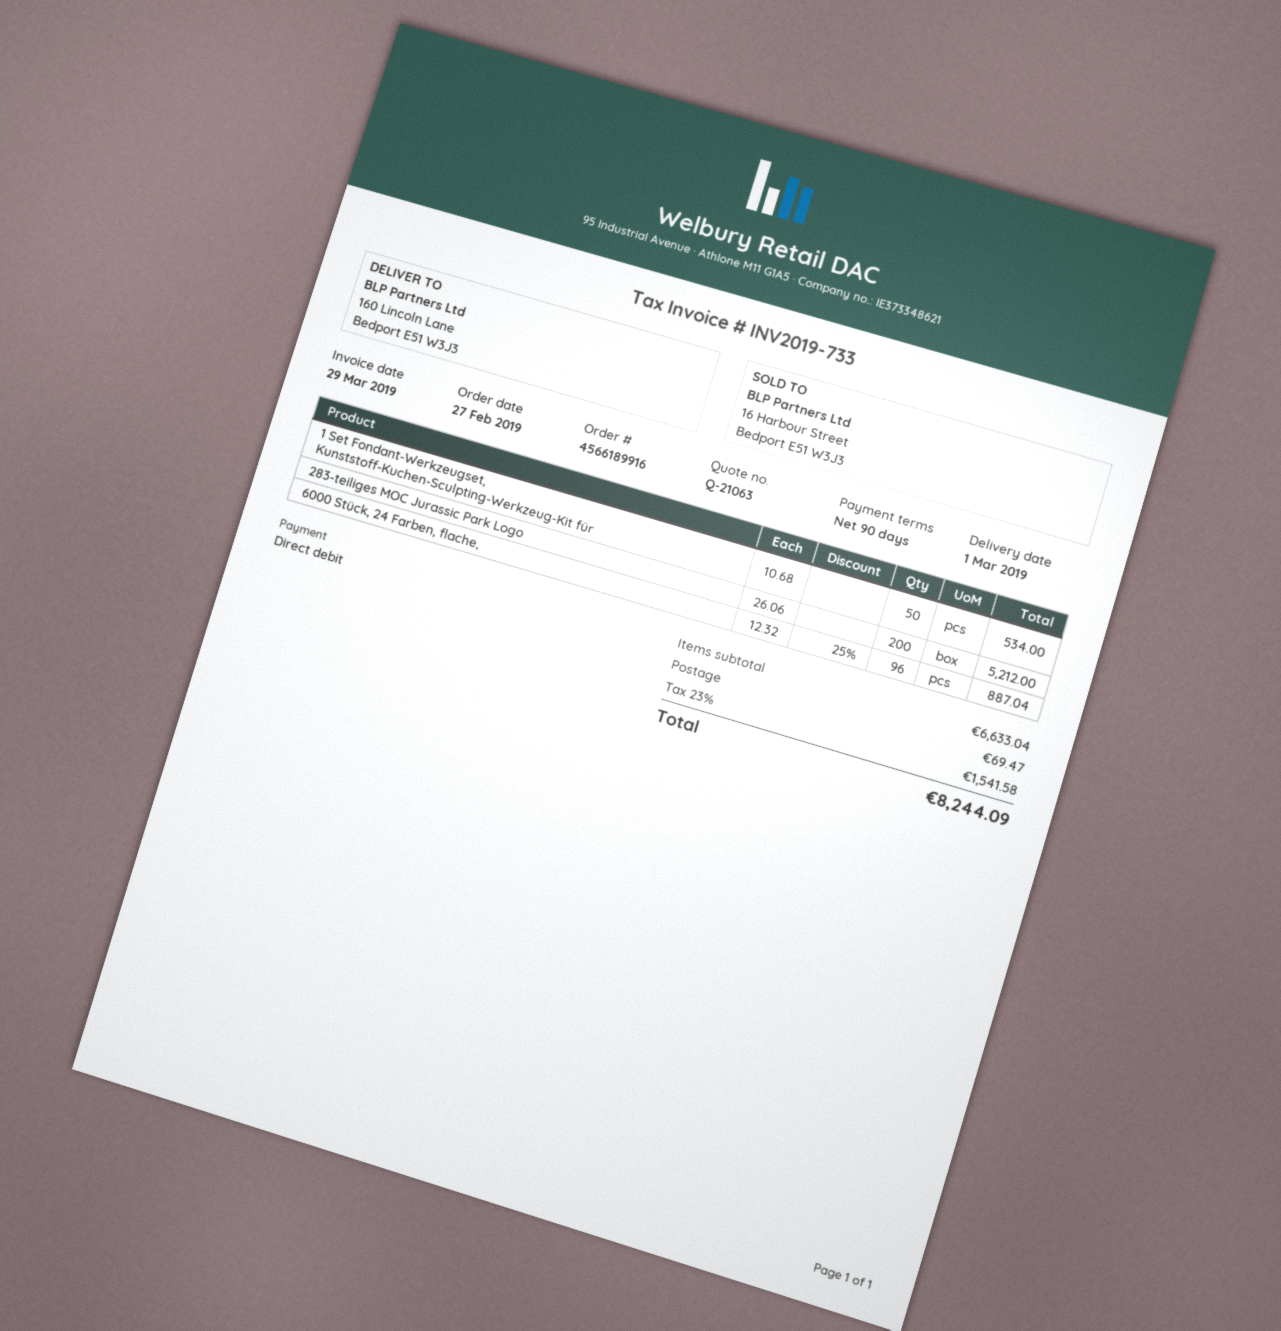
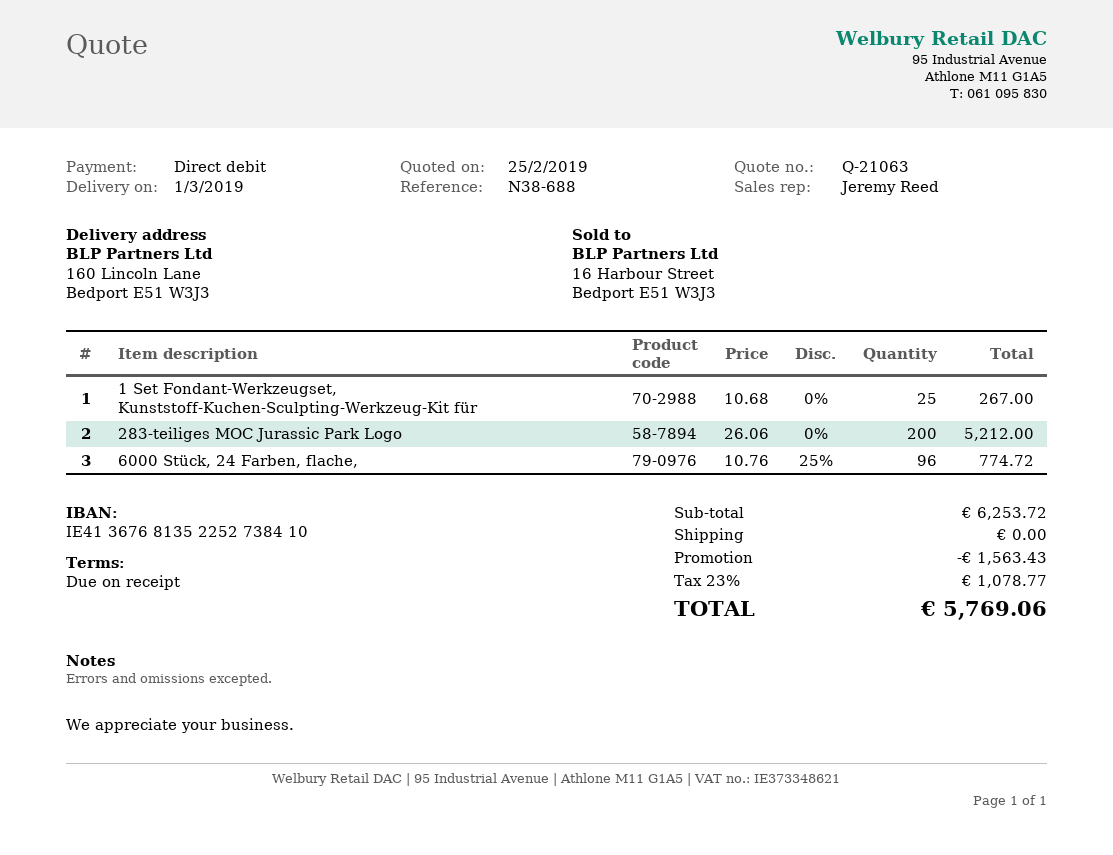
payment terms: 90 days -> on receipt
1 Set Fondant-Werkzeugset, Kunststoff-Kuchen-Sculpting-Werkzeug-Kit für: 50 x 10.68 = 534.00 -> 25 x 10.68 = 267.00
6000 Stück, 24 Farben, flache,: 96 x 12.32 - 25% = 887.04 -> 96 x 10.76 - 25% = 774.72
subtotal: 6633.04 -> 6253.72
discount: none -> 1563.43
shipping: 69.47 -> 0.00
tax: 23% = 1541.58 -> 23% = 1078.77
total: 8244.09 -> 5769.06

